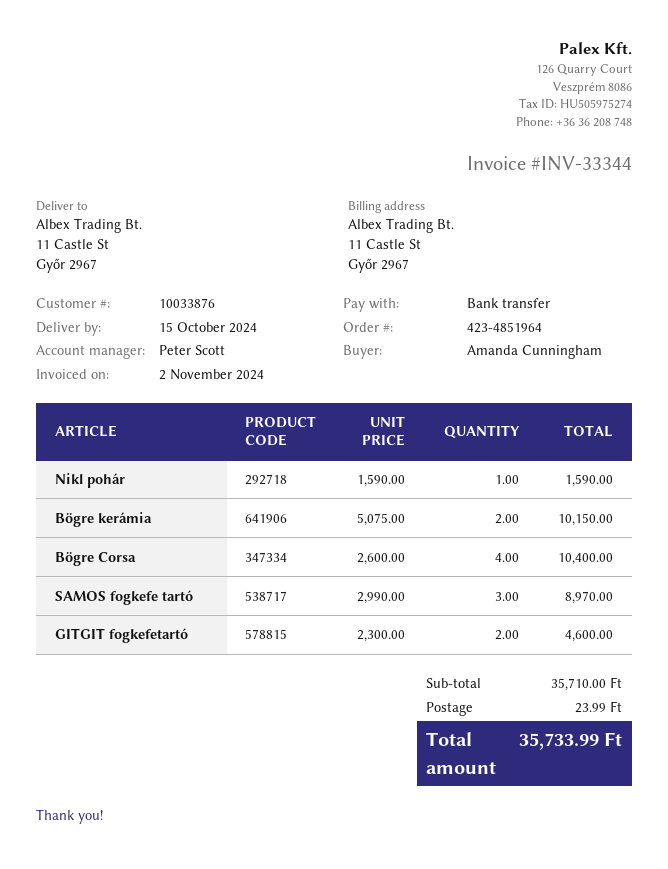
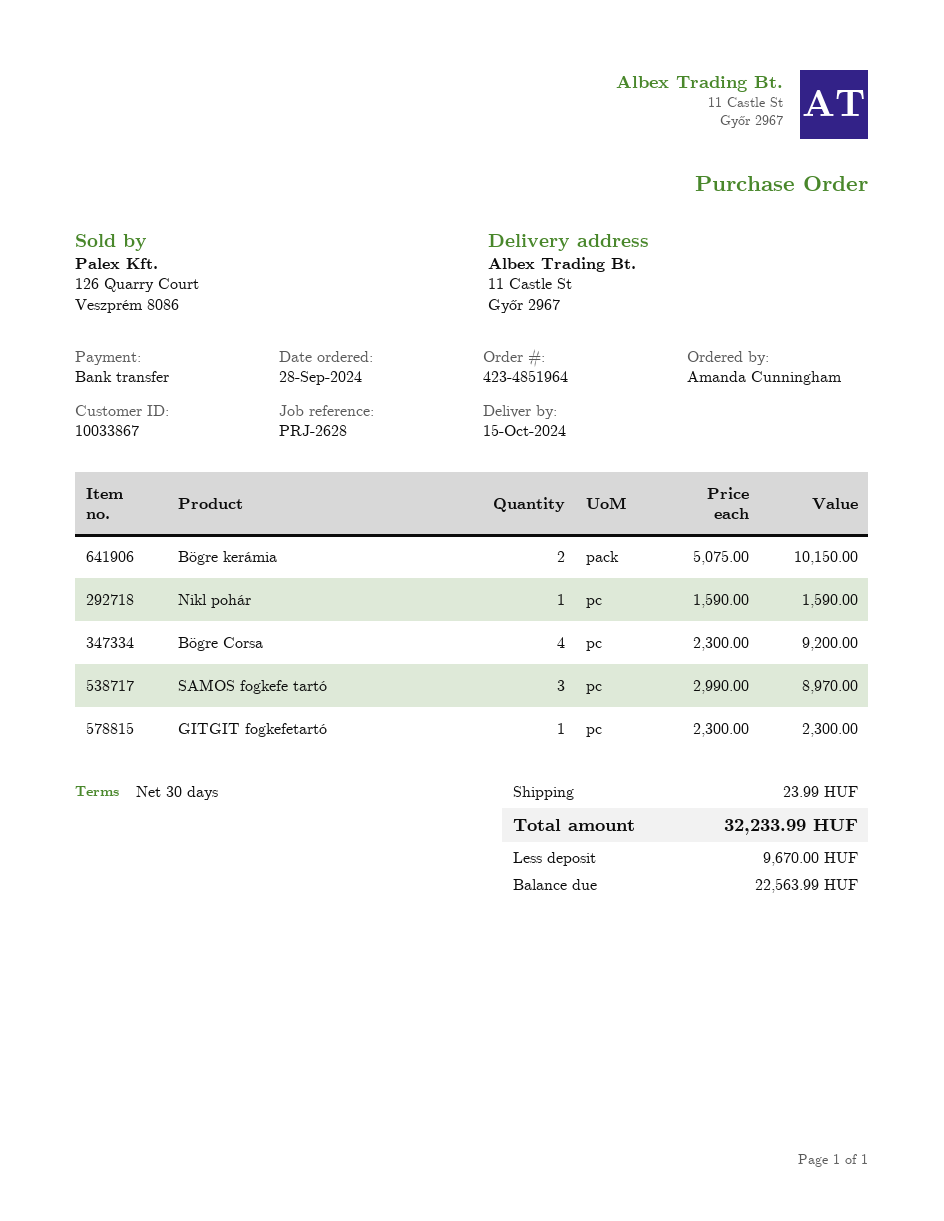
customer number: 10033876 -> 10033867
Bögre Corsa: 4 x 2600.00 = 10400.00 -> 4 x 2300.00 = 9200.00
GITGIT fogkefetartó: 2 x 2300.00 = 4600.00 -> 1 x 2300.00 = 2300.00
total: 35733.99 -> 32233.99

